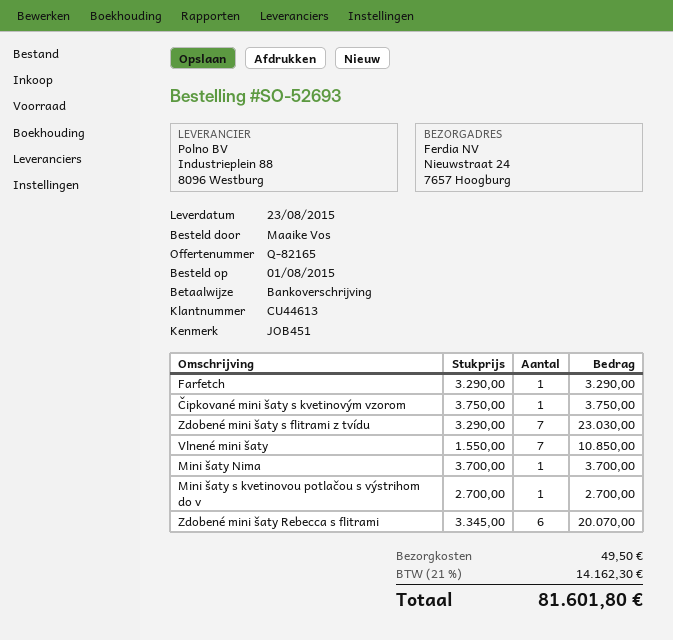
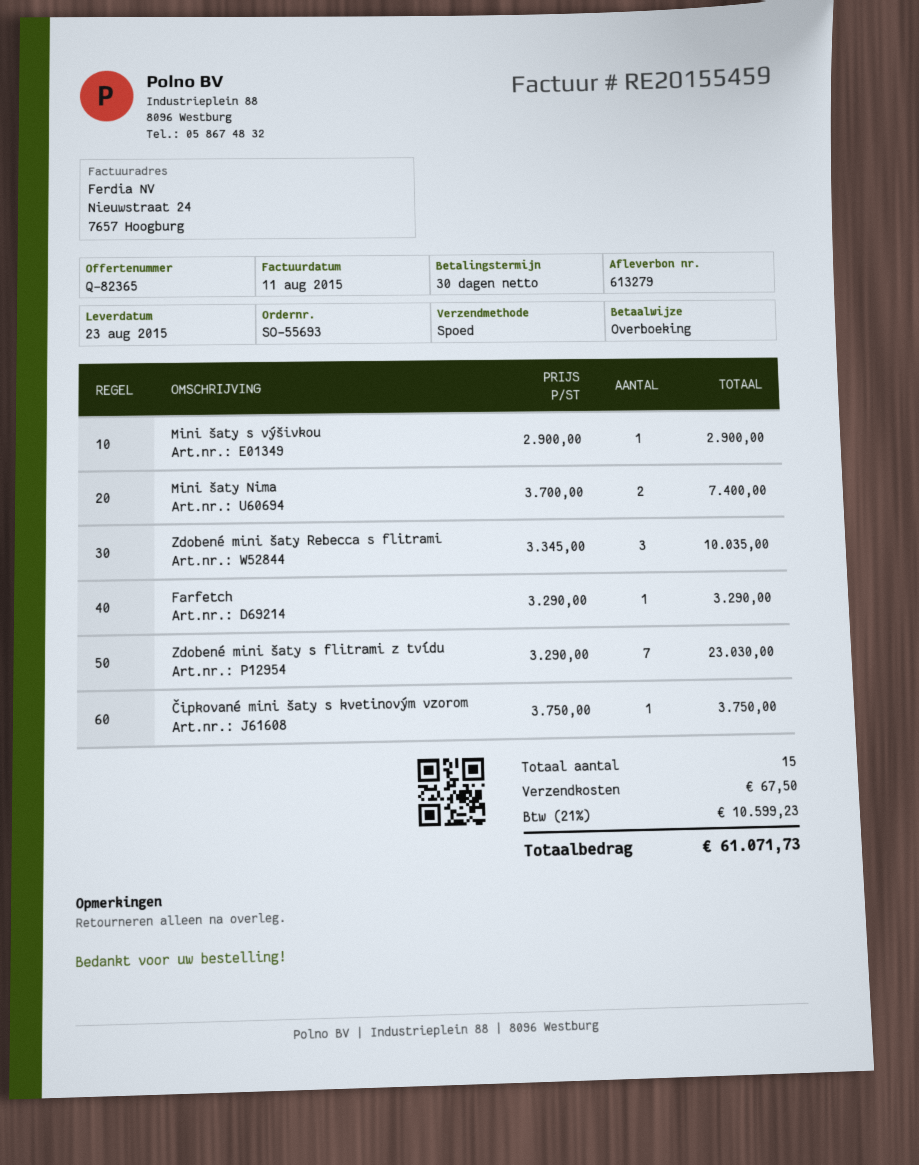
quote number: Q-82165 -> Q-82365
order number: SO-52693 -> SO-55693
Vlnené mini šaty: 7 x 1550.00 = 10850.00 -> none
Mini šaty Nima: 1 x 3700.00 = 3700.00 -> 2 x 3700.00 = 7400.00
Mini šaty s kvetinovou potlačou s výstrihom do v: 1 x 2700.00 = 2700.00 -> none
Zdobené mini šaty Rebecca s flitrami: 6 x 3345.00 = 20070.00 -> 3 x 3345.00 = 10035.00
Mini šaty s výšivkou: none -> 1 x 2900.00 = 2900.00
shipping: 49.50 -> 67.50
tax: 21% = 14162.30 -> 21% = 10599.23
total: 81601.80 -> 61071.73

